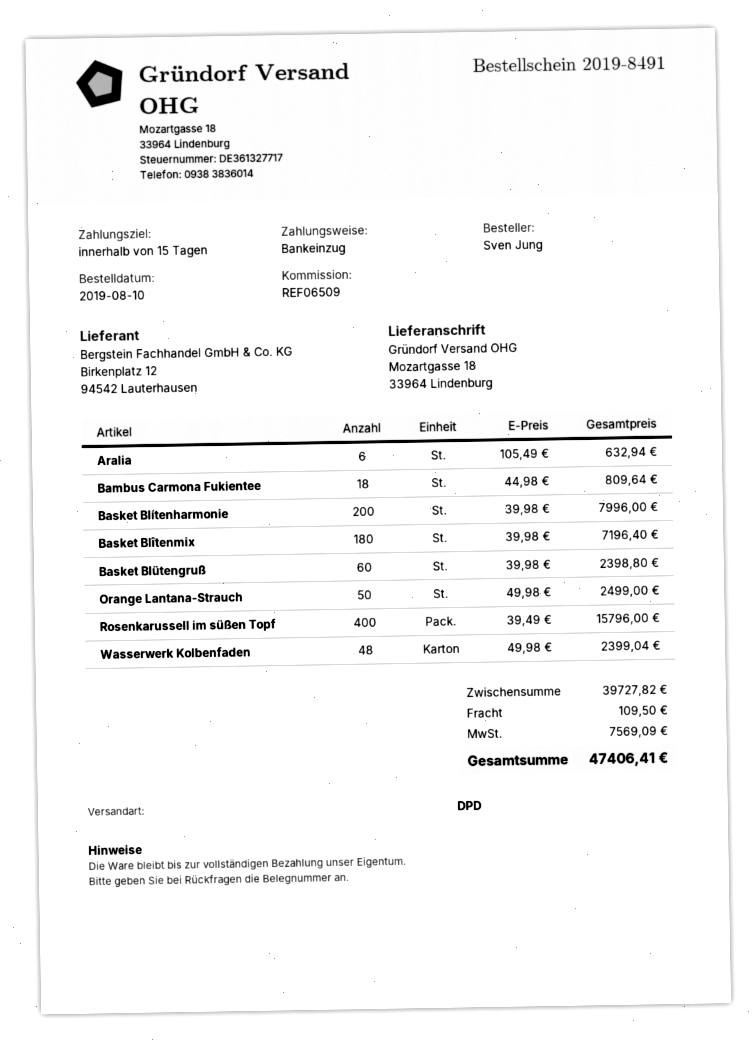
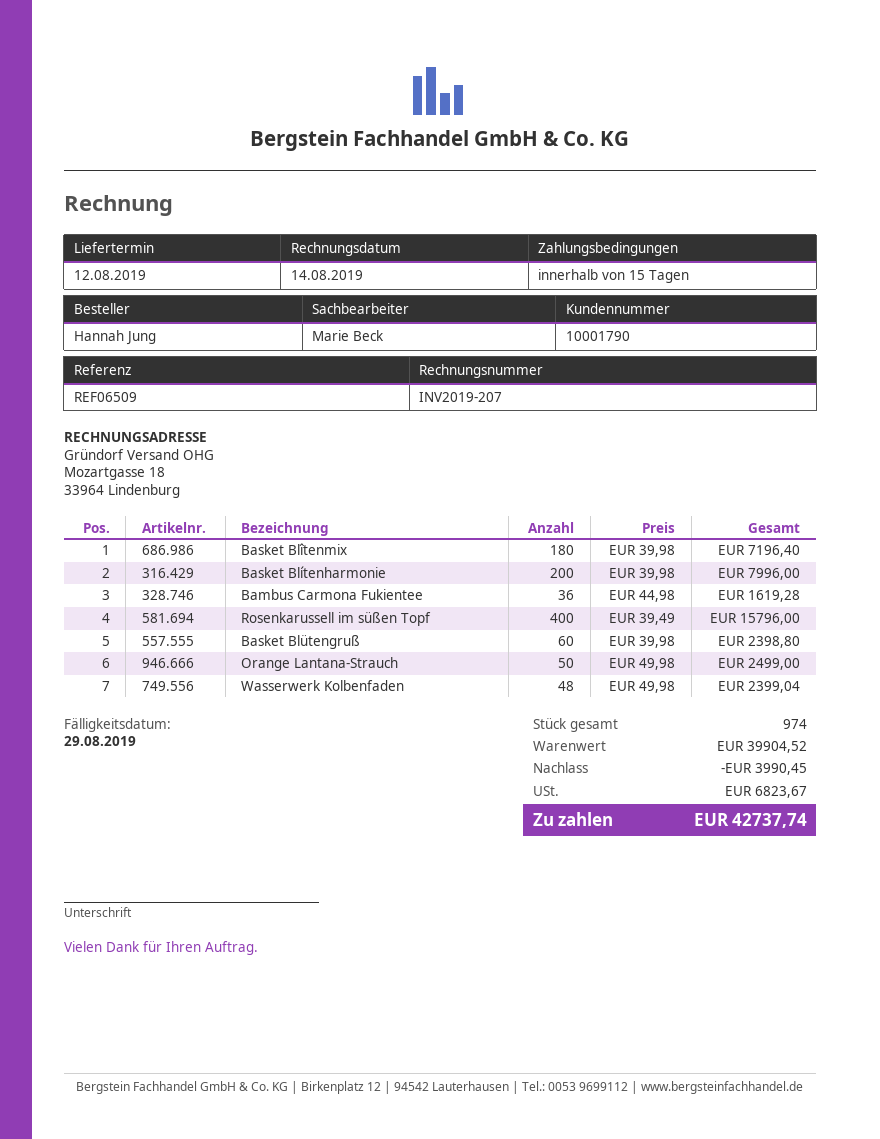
ordered by: Sven Jung -> Hannah Jung
Aralia: 6 x 105.49 = 632.94 -> none
Bambus Carmona Fukientee: 18 x 44.98 = 809.64 -> 36 x 44.98 = 1619.28
subtotal: 39727.82 -> 39904.52
discount: none -> 3990.45
shipping: 109.50 -> none
tax: 7569.09 -> 6823.67
total: 47406.41 -> 42737.74

